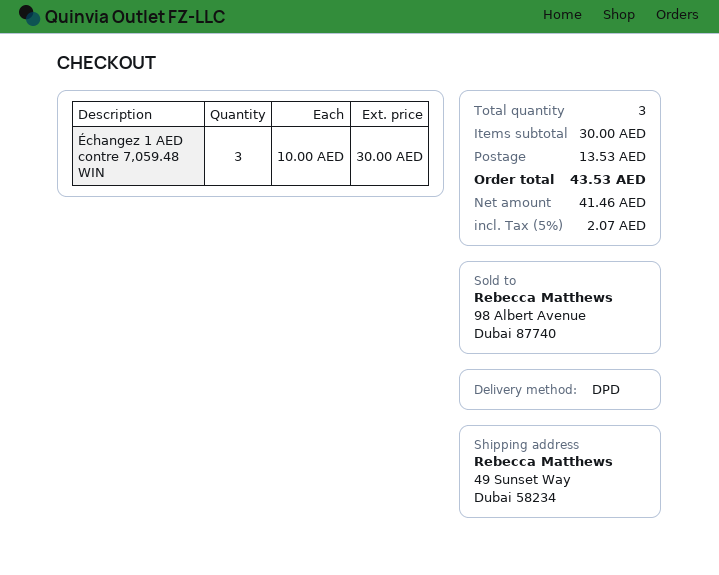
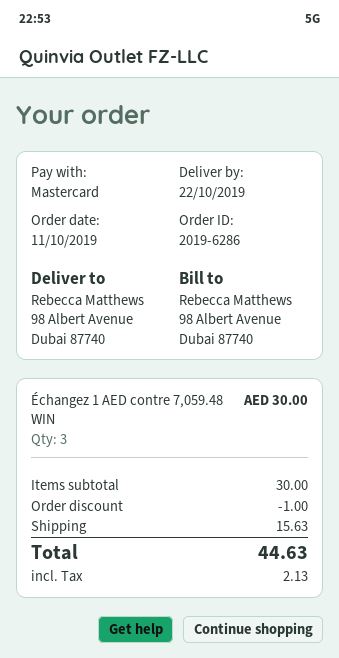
ship to: 49 Sunset Way, Dubai 58234 -> 98 Albert Avenue, Dubai 87740
discount: none -> 1.00
shipping: 13.53 -> 15.63
tax: 2.07 -> 2.13
total: 43.53 -> 44.63

